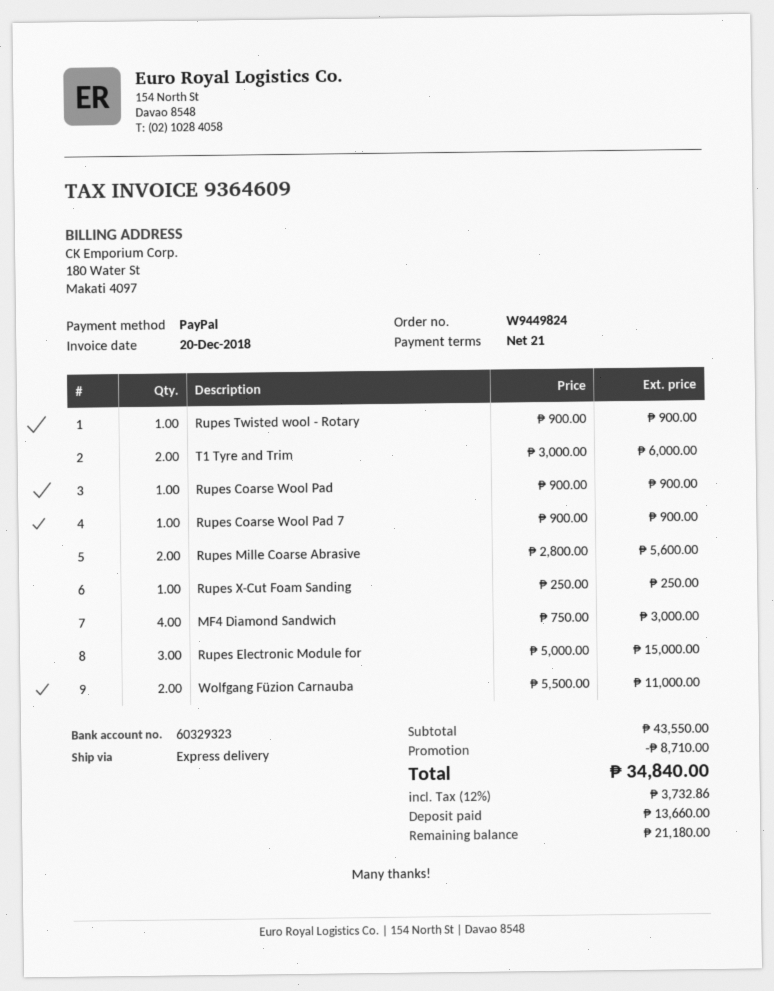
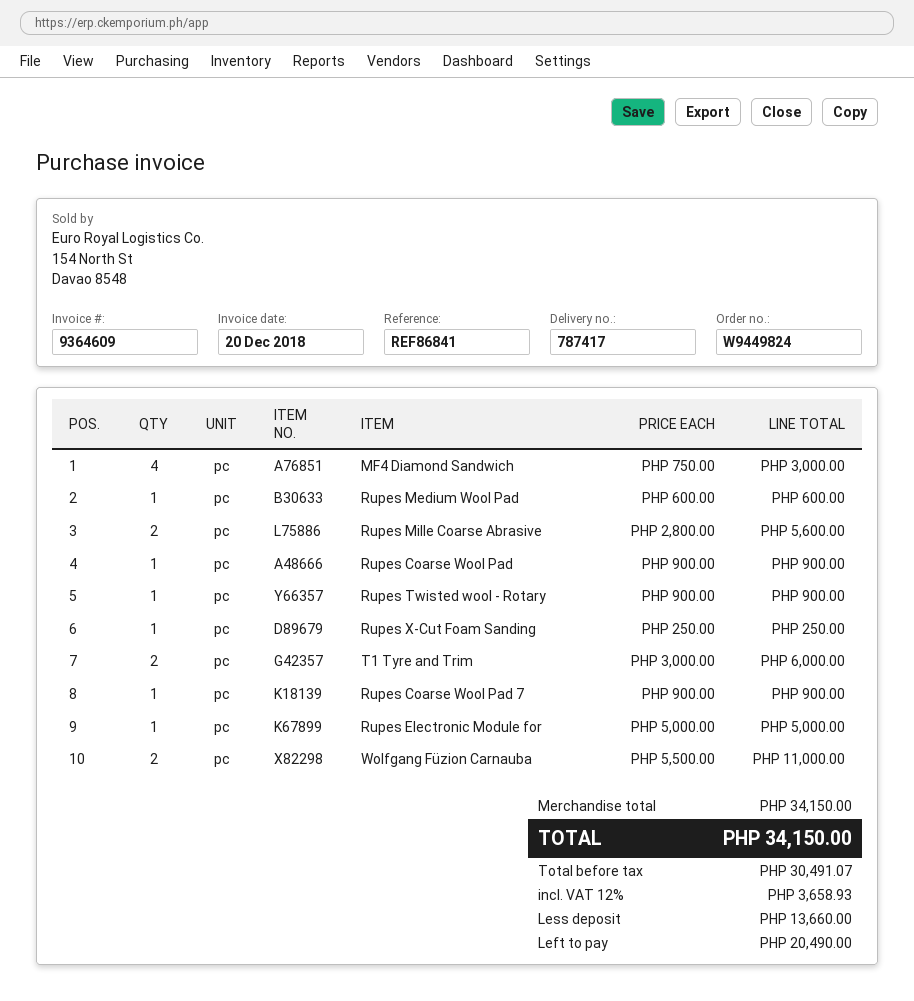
Rupes Electronic Module for: 3 x 5000.00 = 15000.00 -> 1 x 5000.00 = 5000.00
Rupes Medium Wool Pad: none -> 1 x 600.00 = 600.00
subtotal: 43550.00 -> 34150.00
discount: 8710.00 -> none
tax: 12% = 3732.86 -> 12% = 3658.93
total: 34840.00 -> 34150.00
balance: 21180.00 -> 20490.00

